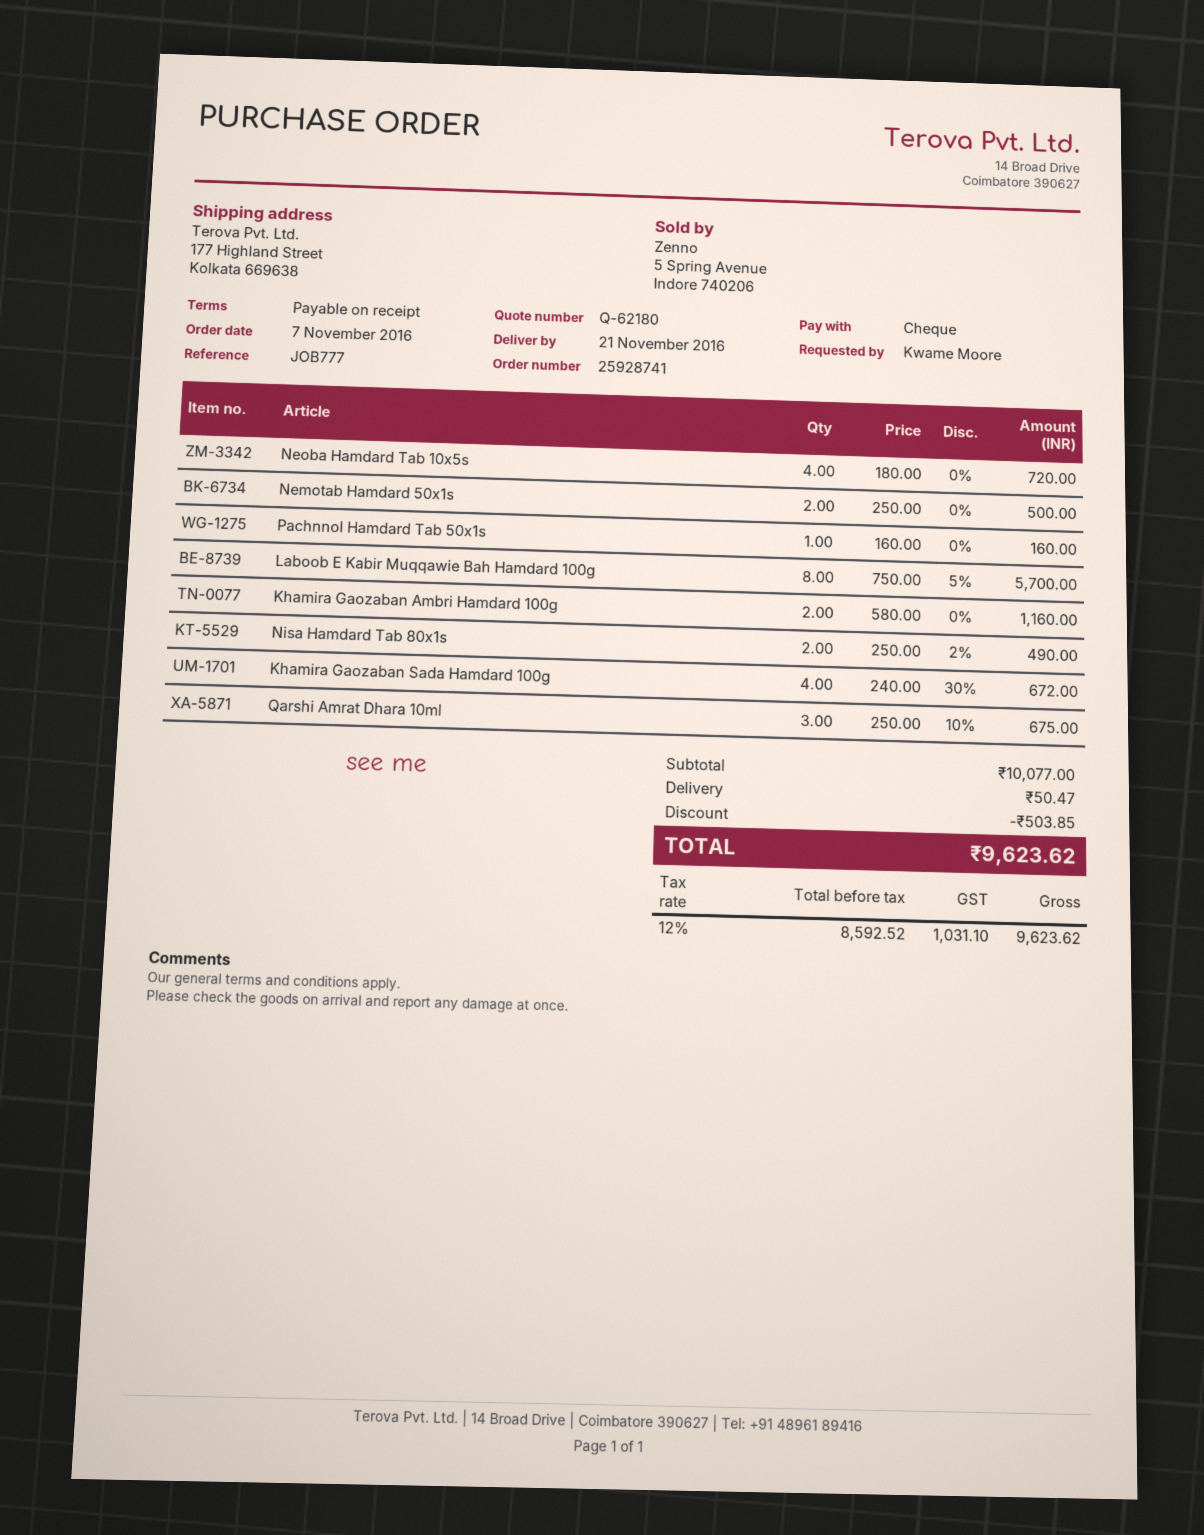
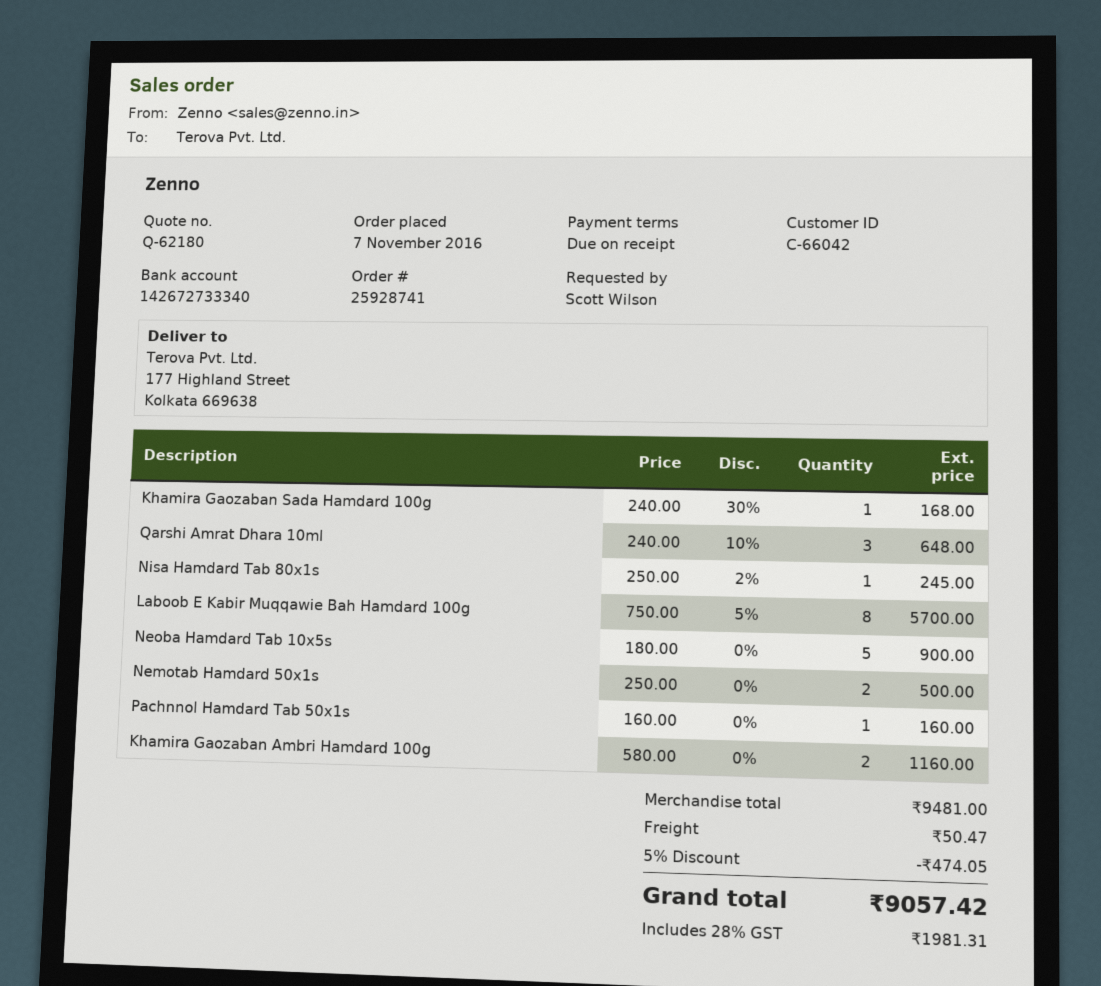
ordered by: Kwame Moore -> Scott Wilson
Neoba Hamdard Tab 10x5s: 4 x 180.00 = 720.00 -> 5 x 180.00 = 900.00
Nisa Hamdard Tab 80x1s: 2 x 250.00 - 2% = 490.00 -> 1 x 250.00 - 2% = 245.00
Khamira Gaozaban Sada Hamdard 100g: 4 x 240.00 - 30% = 672.00 -> 1 x 240.00 - 30% = 168.00
Qarshi Amrat Dhara 10ml: 3 x 250.00 - 10% = 675.00 -> 3 x 240.00 - 10% = 648.00
subtotal: 10077.00 -> 9481.00
discount: 503.85 -> 474.05
tax: 12% = 1031.10 -> 28% = 1981.31
total: 9623.62 -> 9057.42

